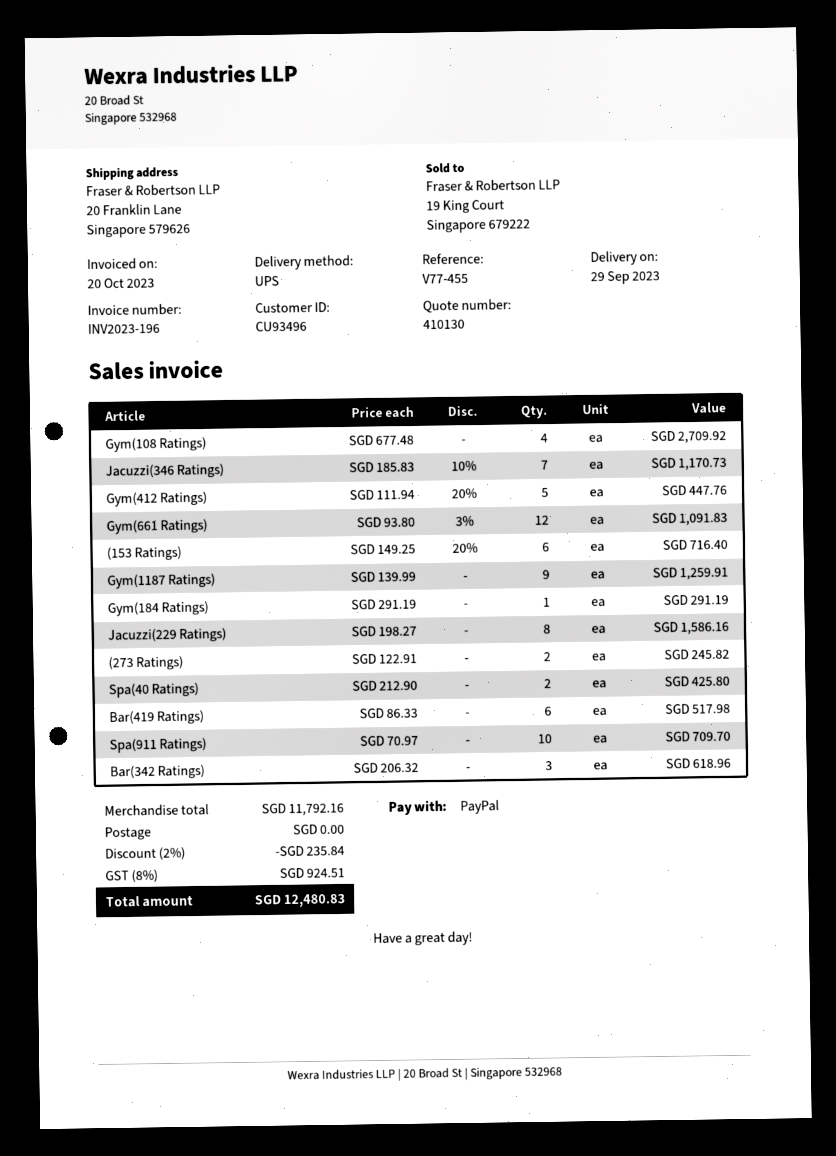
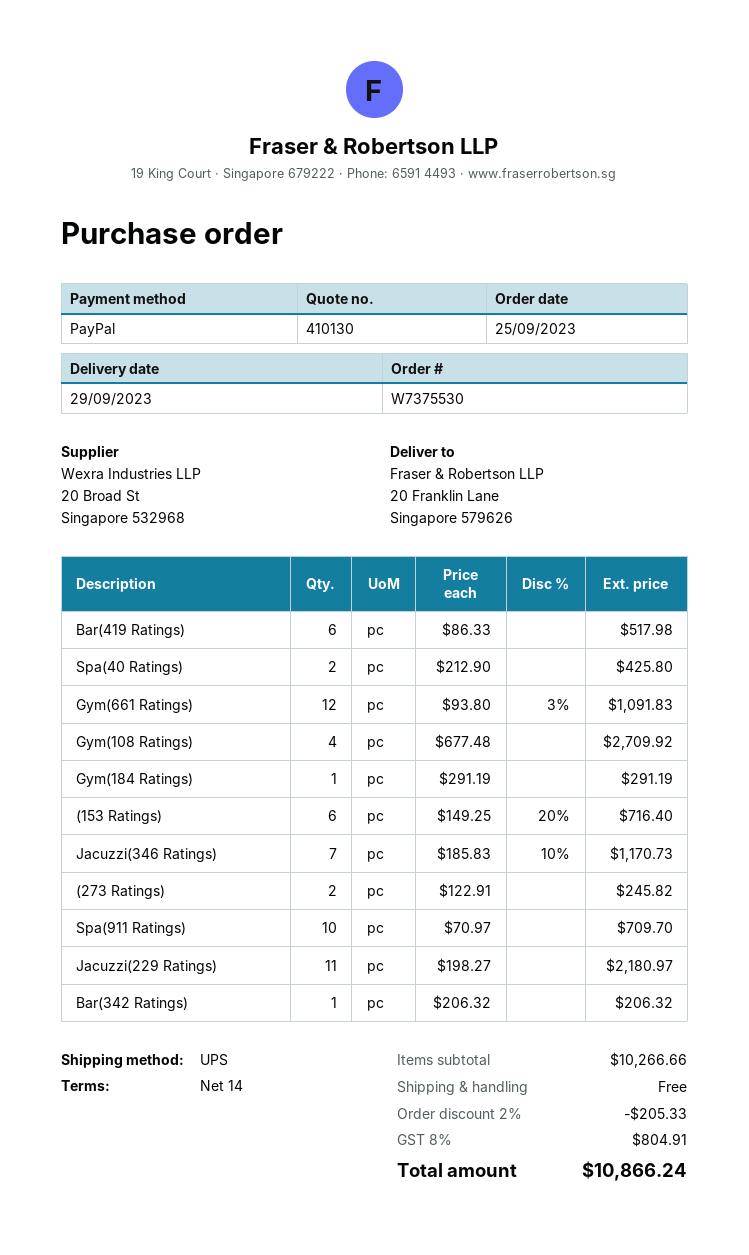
Gym(412 Ratings): 5 x 111.94 - 20% = 447.76 -> none
Gym(1187 Ratings): 9 x 139.99 = 1259.91 -> none
Jacuzzi(229 Ratings): 8 x 198.27 = 1586.16 -> 11 x 198.27 = 2180.97
Bar(342 Ratings): 3 x 206.32 = 618.96 -> 1 x 206.32 = 206.32
subtotal: 11792.16 -> 10266.66
discount: 2% = 235.84 -> 2% = 205.33
tax: 8% = 924.51 -> 8% = 804.91
total: 12480.83 -> 10866.24

